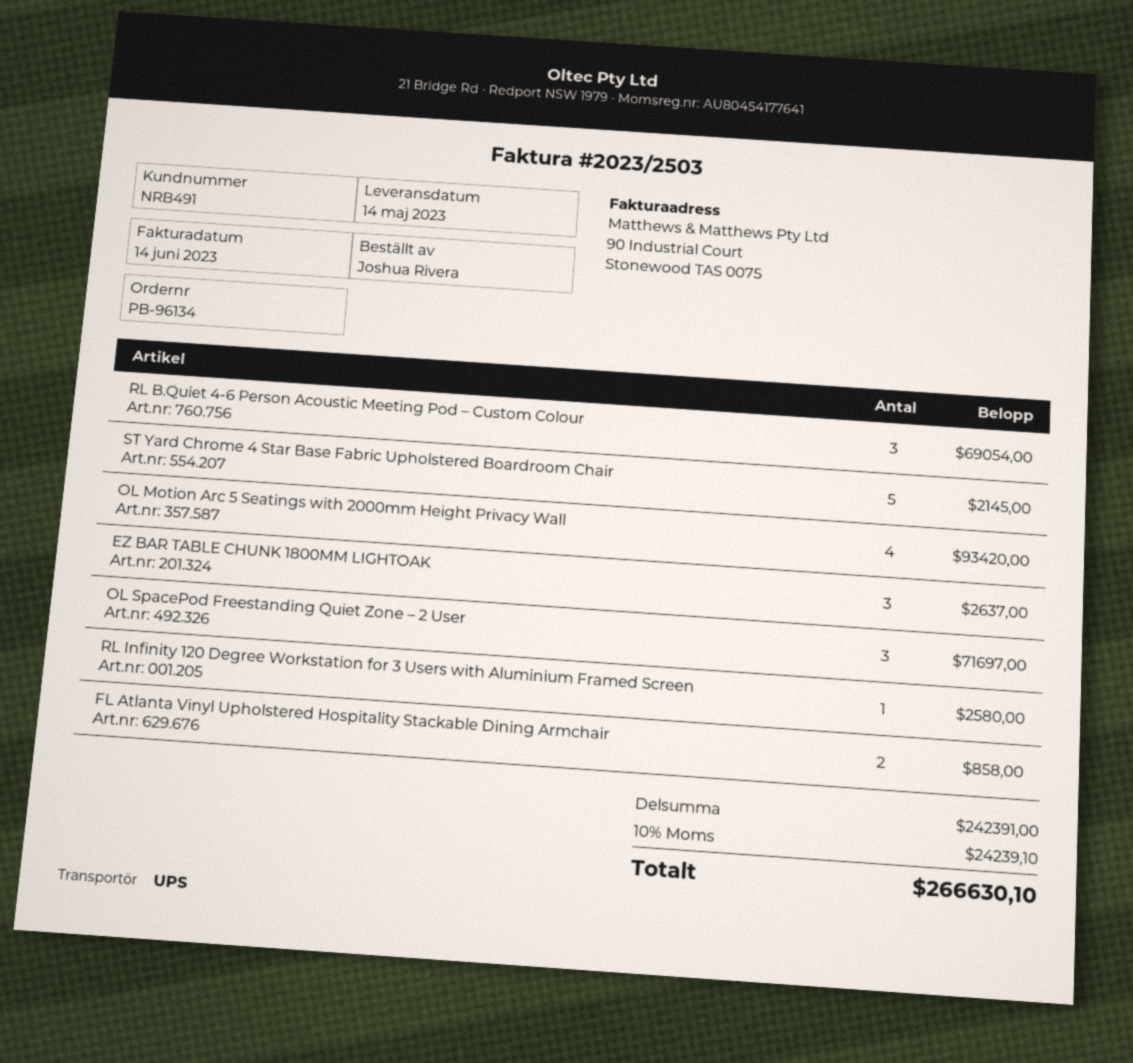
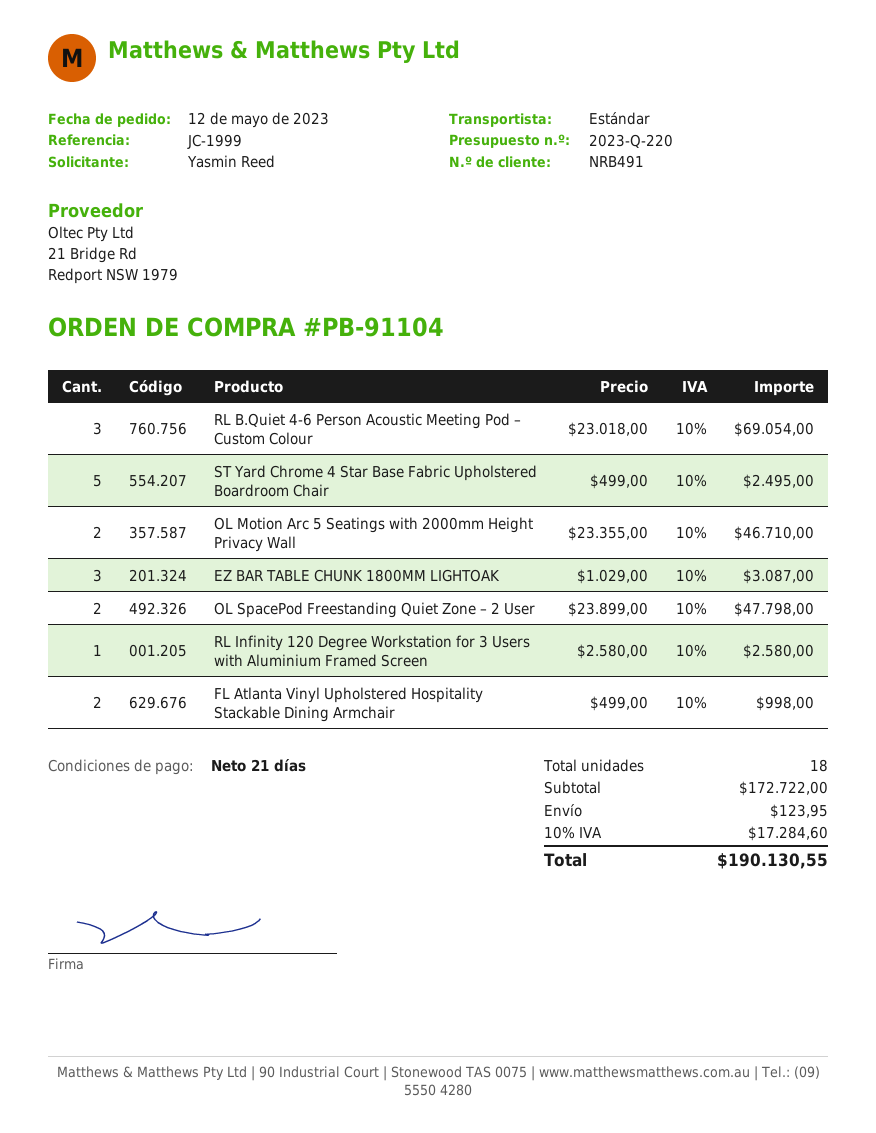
order number: PB-96134 -> PB-91104
ordered by: Joshua Rivera -> Yasmin Reed
shipping method: UPS -> standard
ST Yard Chrome 4 Star Base Fabric Upholstered Boardroom Chair: 5 for 2145.00 -> 5 for 2495.00
OL Motion Arc 5 Seatings with 2000mm Height Privacy Wall: 4 for 93420.00 -> 2 for 46710.00
EZ BAR TABLE CHUNK 1800MM LIGHTOAK: 3 for 2637.00 -> 3 for 3087.00
OL SpacePod Freestanding Quiet Zone – 2 User: 3 for 71697.00 -> 2 for 47798.00
FL Atlanta Vinyl Upholstered Hospitality Stackable Dining Armchair: 2 for 858.00 -> 2 for 998.00
subtotal: 242391.00 -> 172722.00
shipping: none -> 123.95
tax: 10% = 24239.10 -> 10% = 17284.60
total: 266630.10 -> 190130.55

